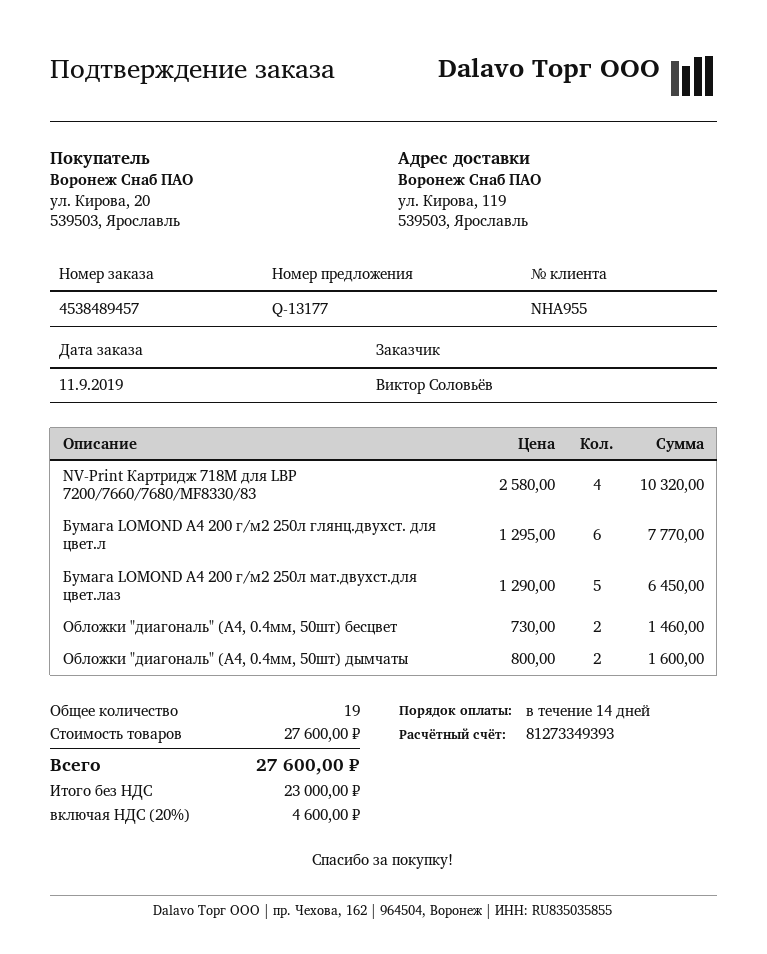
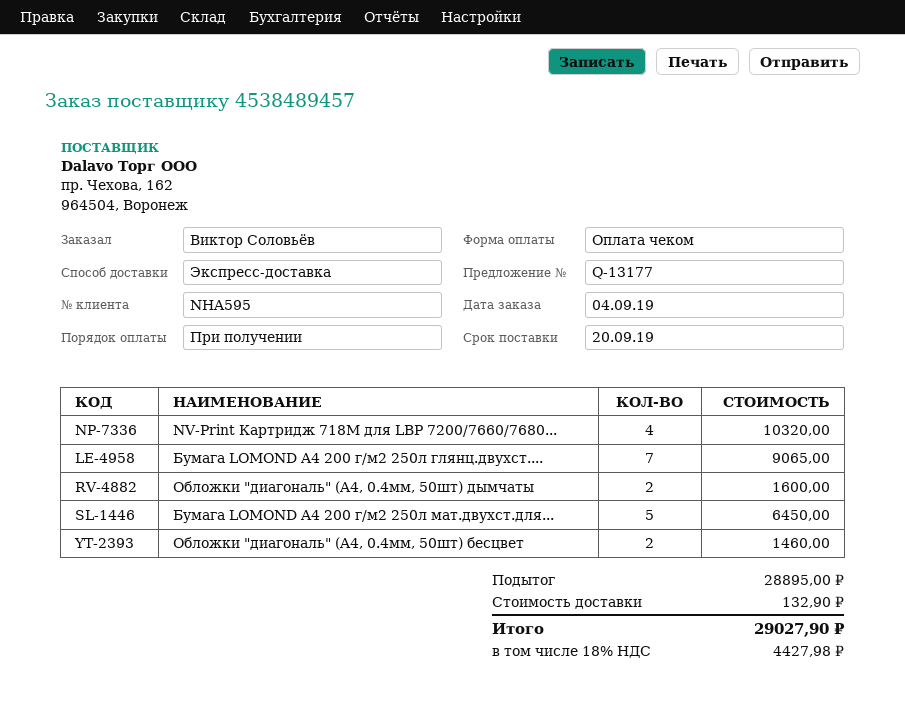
order date: 2019-09-11 -> 2019-09-04
payment terms: 14 days -> on receipt
customer number: NHA955 -> NHA595
Бумага LOMOND A4 200 г/м2 250л глянц.двухст. для цвет.л: 6 for 7770.00 -> 7 for 9065.00
subtotal: 27600.00 -> 28895.00
shipping: none -> 132.90
tax: 20% = 4600.00 -> 18% = 4427.98
total: 27600.00 -> 29027.90

